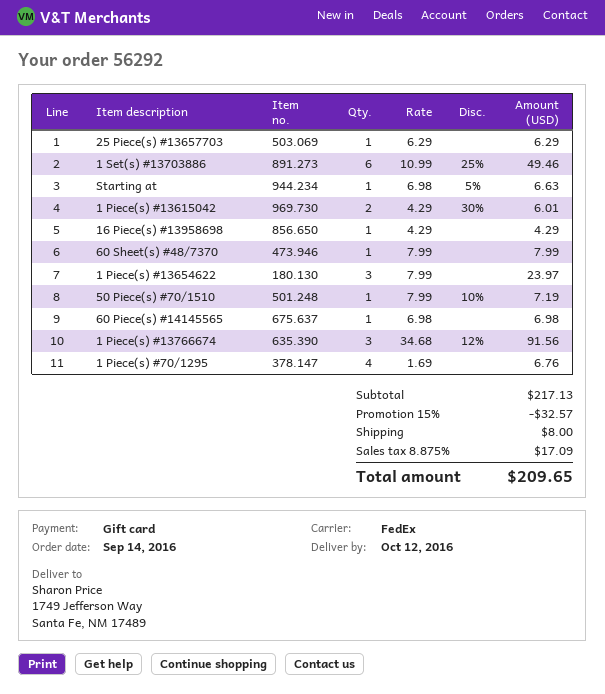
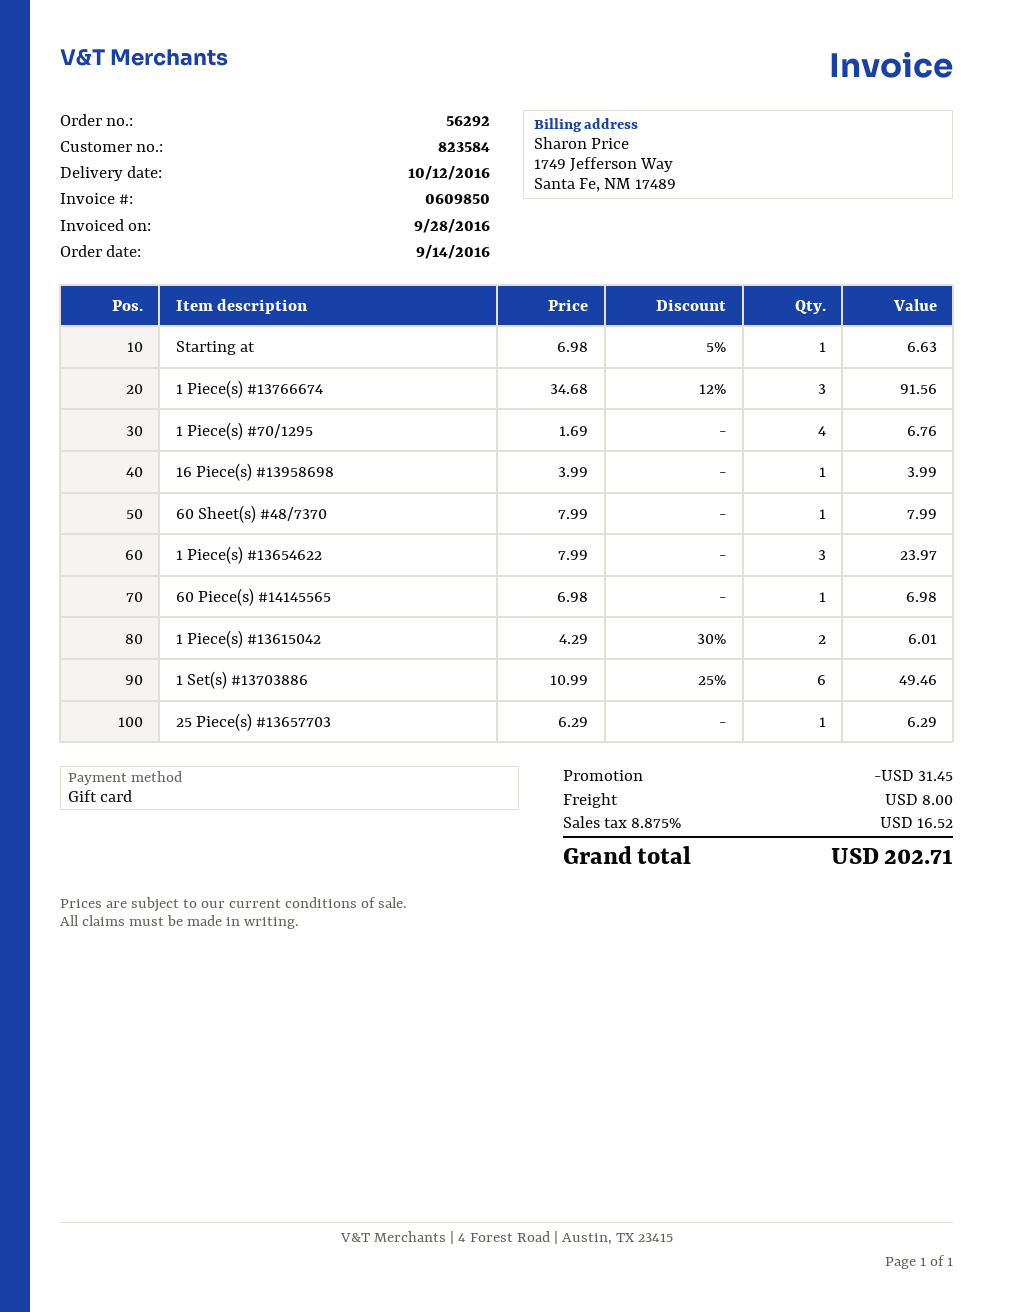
16 Piece(s) #13958698: 1 x 4.29 = 4.29 -> 1 x 3.99 = 3.99
50 Piece(s) #70/1510: 1 x 7.99 - 10% = 7.19 -> none
discount: 32.57 -> 31.45
tax: 8.875% = 17.09 -> 8.875% = 16.52
total: 209.65 -> 202.71

